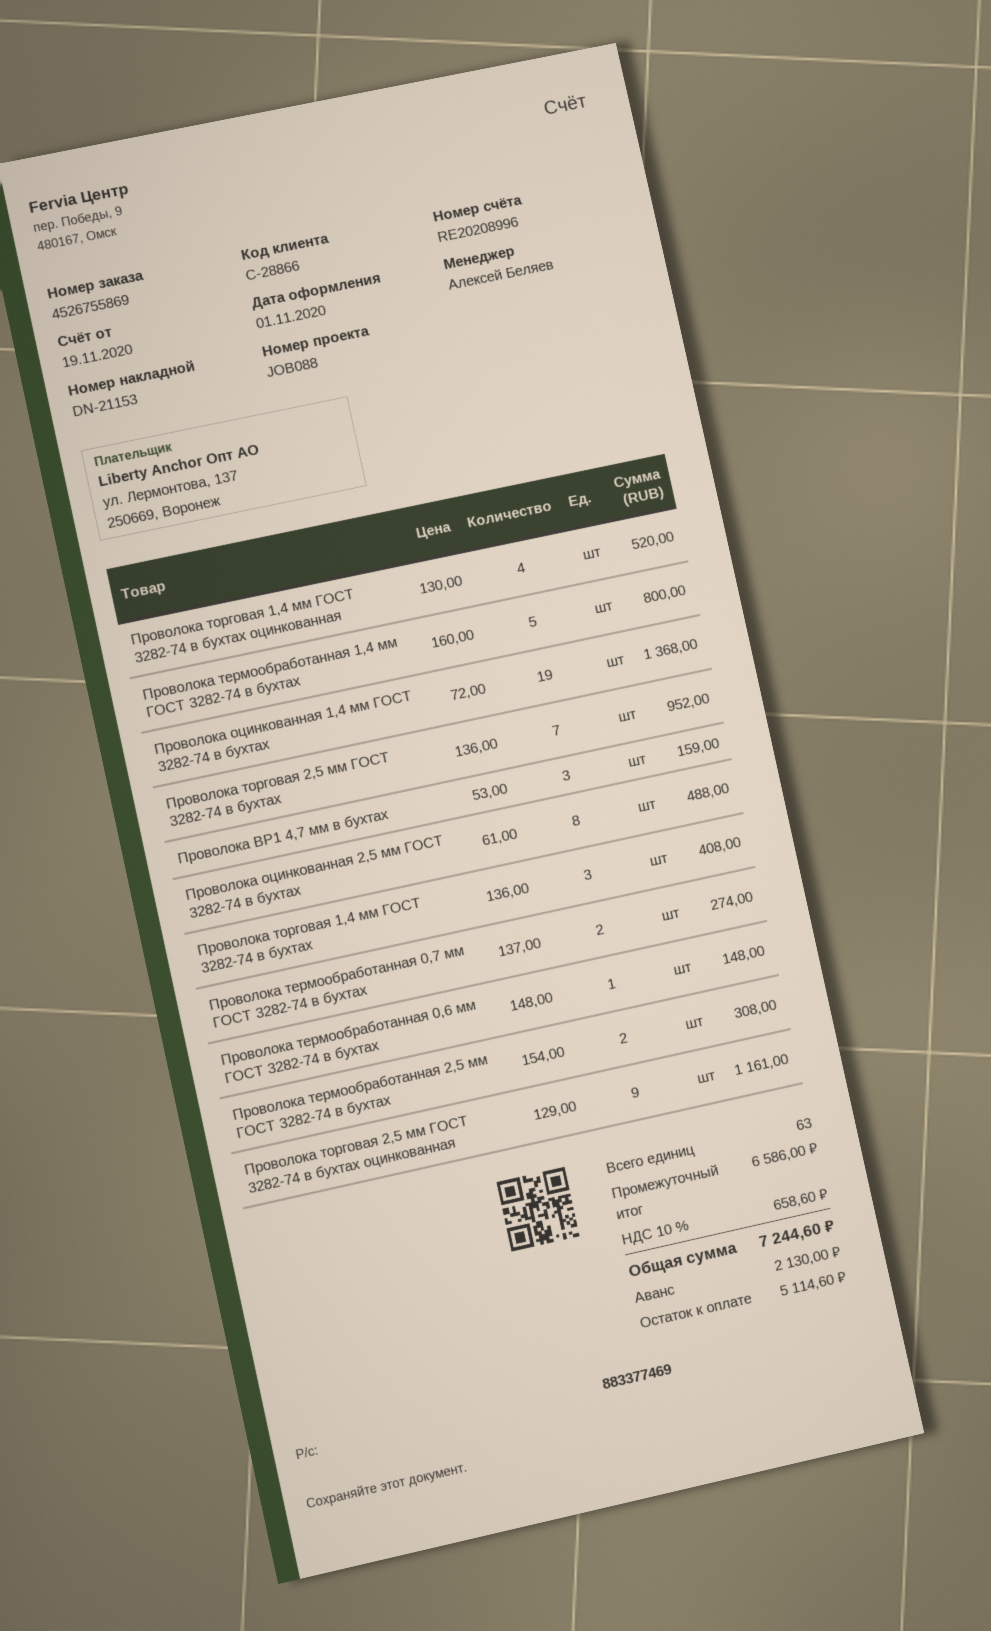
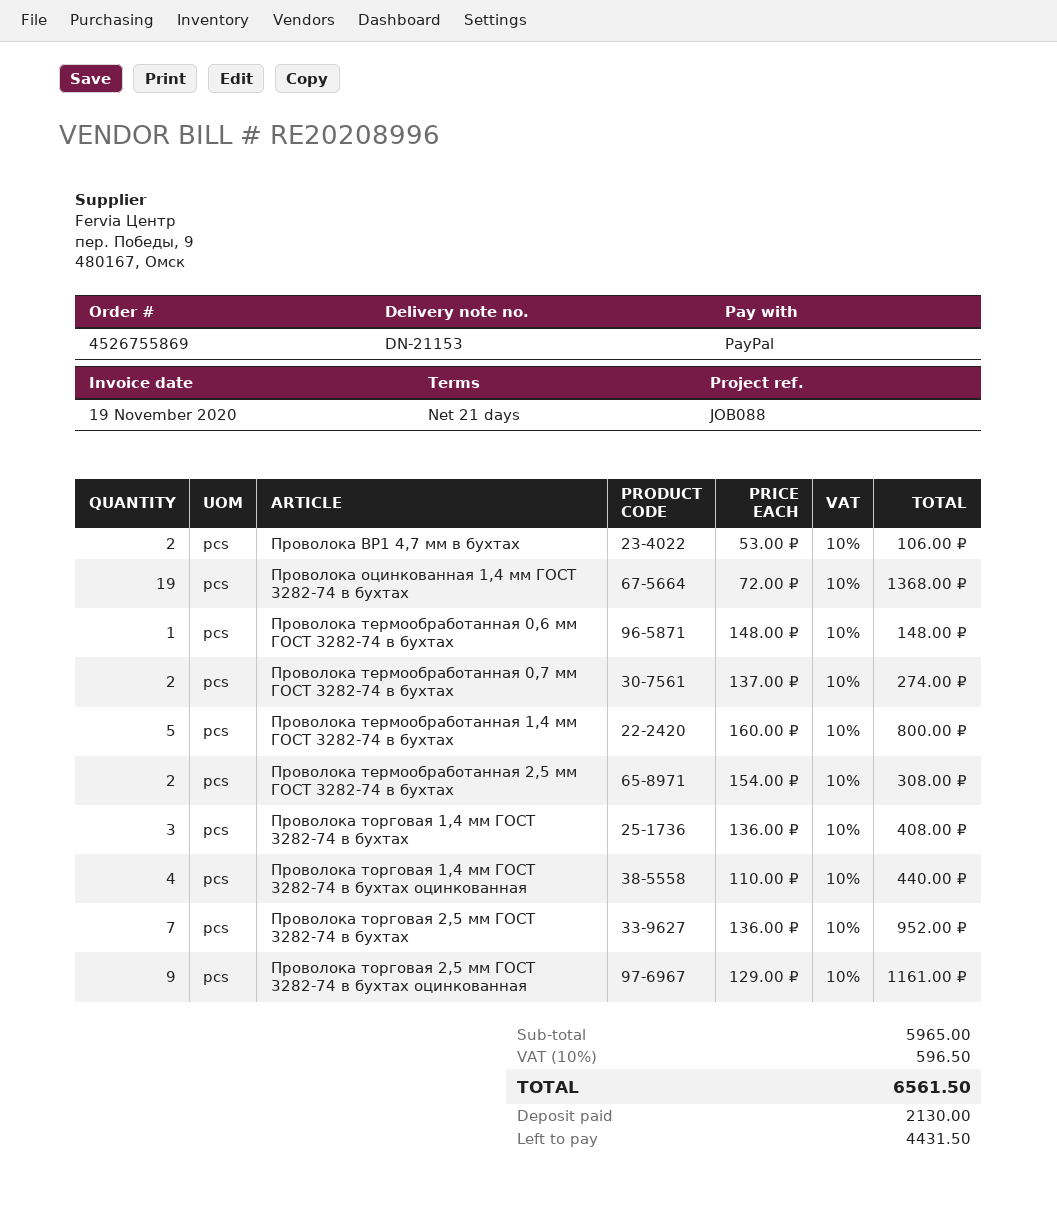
Проволока торговая 1,4 мм ГОСТ 3282-74 в бухтах оцинкованная: 4 x 130.00 = 520.00 -> 4 x 110.00 = 440.00
Проволока ВР1 4,7 мм в бухтах: 3 x 53.00 = 159.00 -> 2 x 53.00 = 106.00
Проволока оцинкованная 2,5 мм ГОСТ 3282-74 в бухтах: 8 x 61.00 = 488.00 -> none
subtotal: 6586.00 -> 5965.00
tax: 10% = 658.60 -> 10% = 596.50
total: 7244.60 -> 6561.50
balance: 5114.60 -> 4431.50

